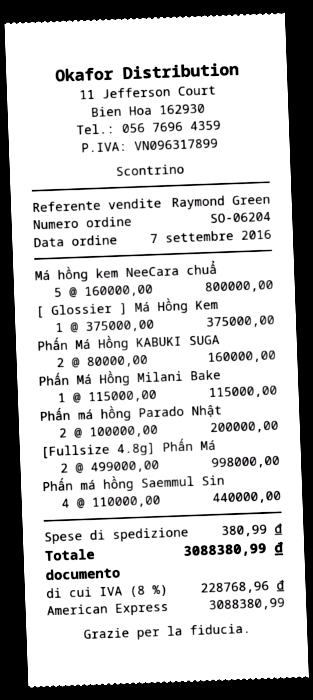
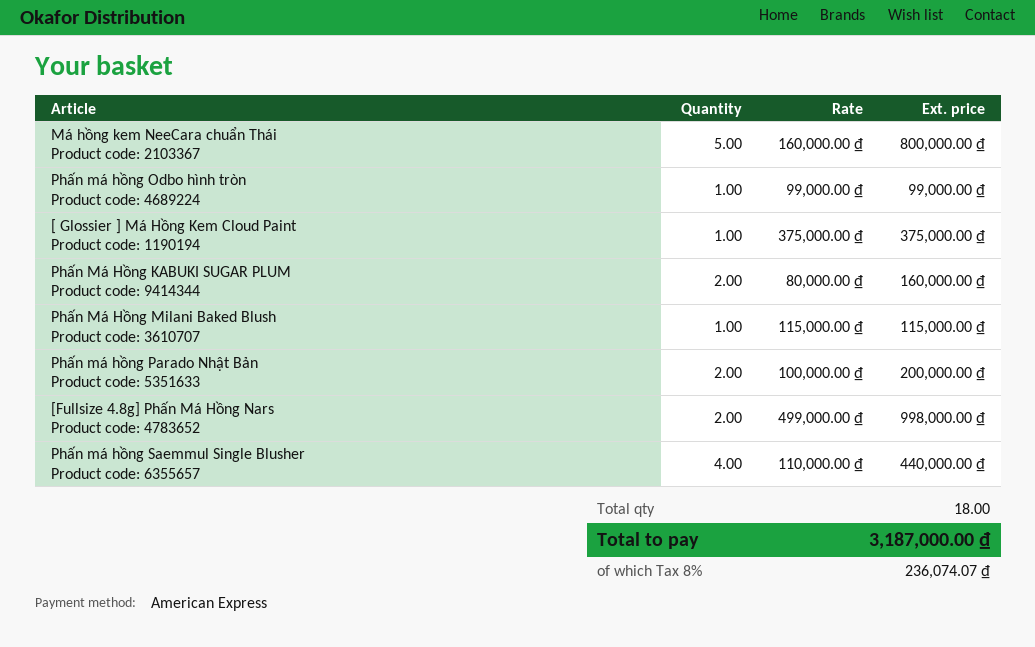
Phấn má hồng Odbo hình tròn: none -> 1 x 99000.00 = 99000.00
shipping: 380.99 -> none
tax: 8% = 228768.96 -> 8% = 236074.07
total: 3088380.99 -> 3187000.00

